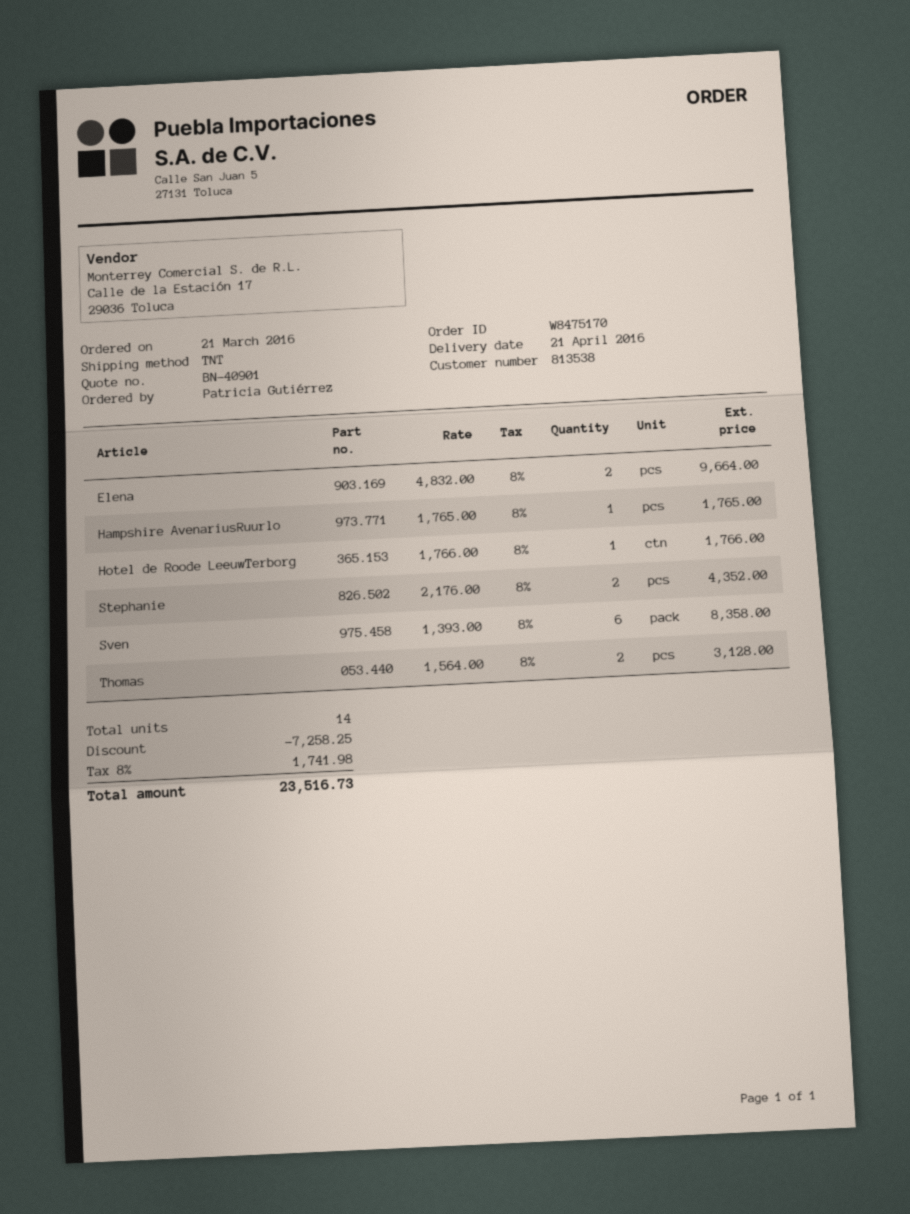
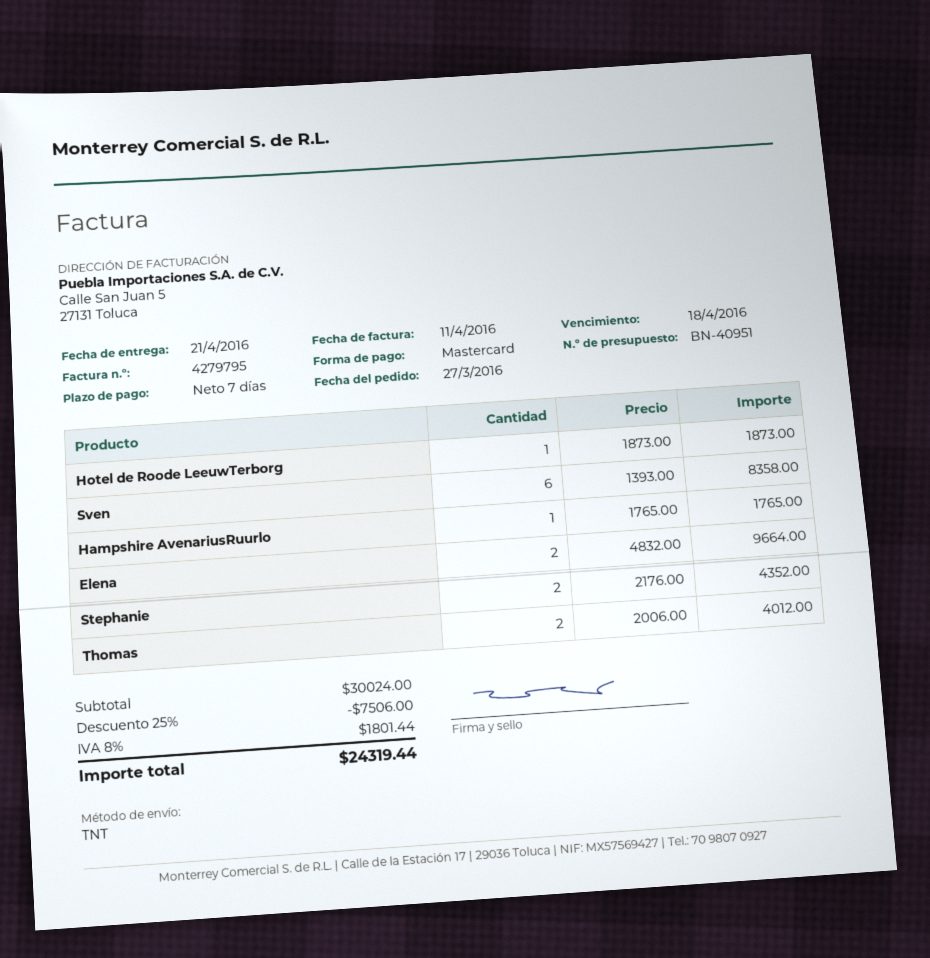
quote number: BN-40901 -> BN-40951
order date: 2016-03-21 -> 2016-03-27
Hotel de Roode LeeuwTerborg: 1 x 1766.00 = 1766.00 -> 1 x 1873.00 = 1873.00
Thomas: 2 x 1564.00 = 3128.00 -> 2 x 2006.00 = 4012.00
discount: 7258.25 -> 7506.00
tax: 8% = 1741.98 -> 8% = 1801.44
total: 23516.73 -> 24319.44

